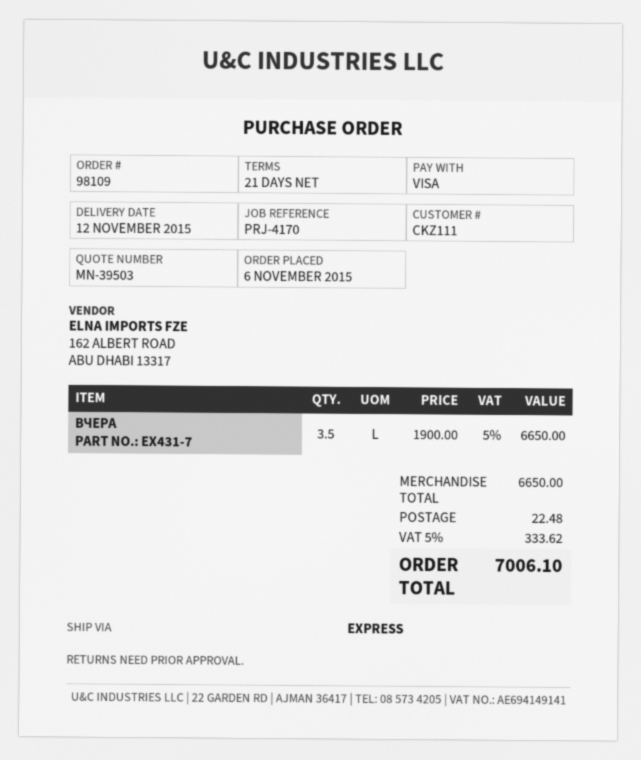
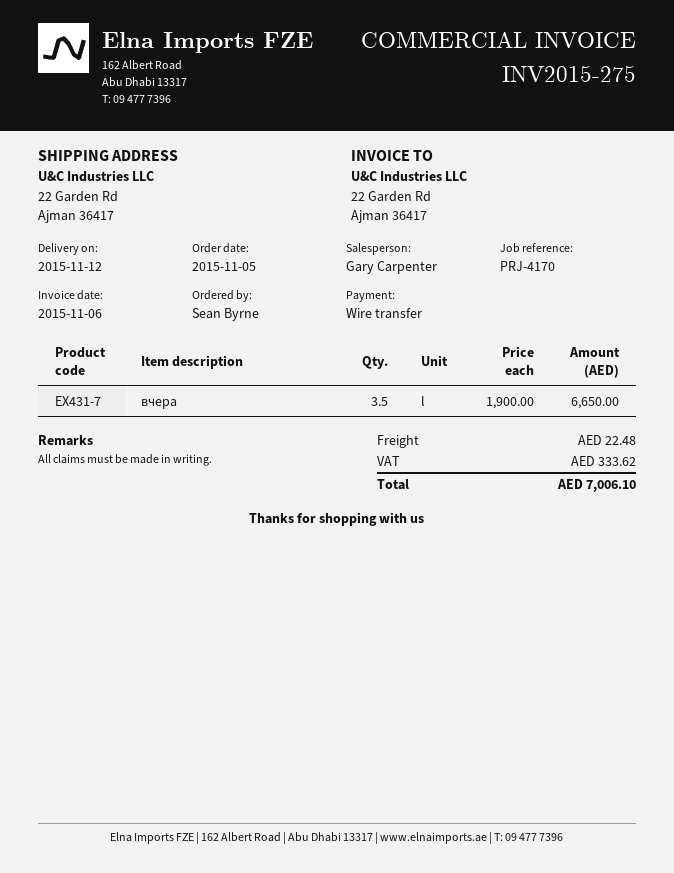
order date: 2015-11-06 -> 2015-11-05
payment method: Visa -> bank transfer

